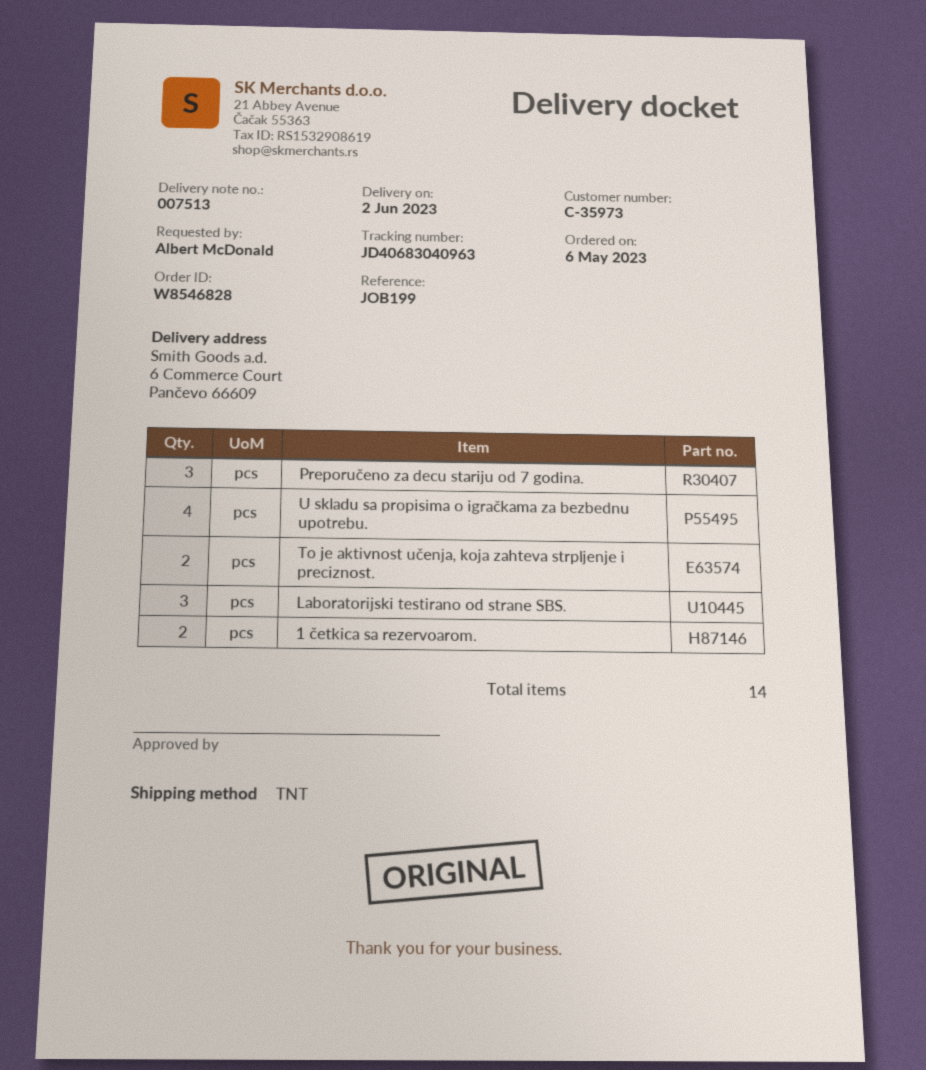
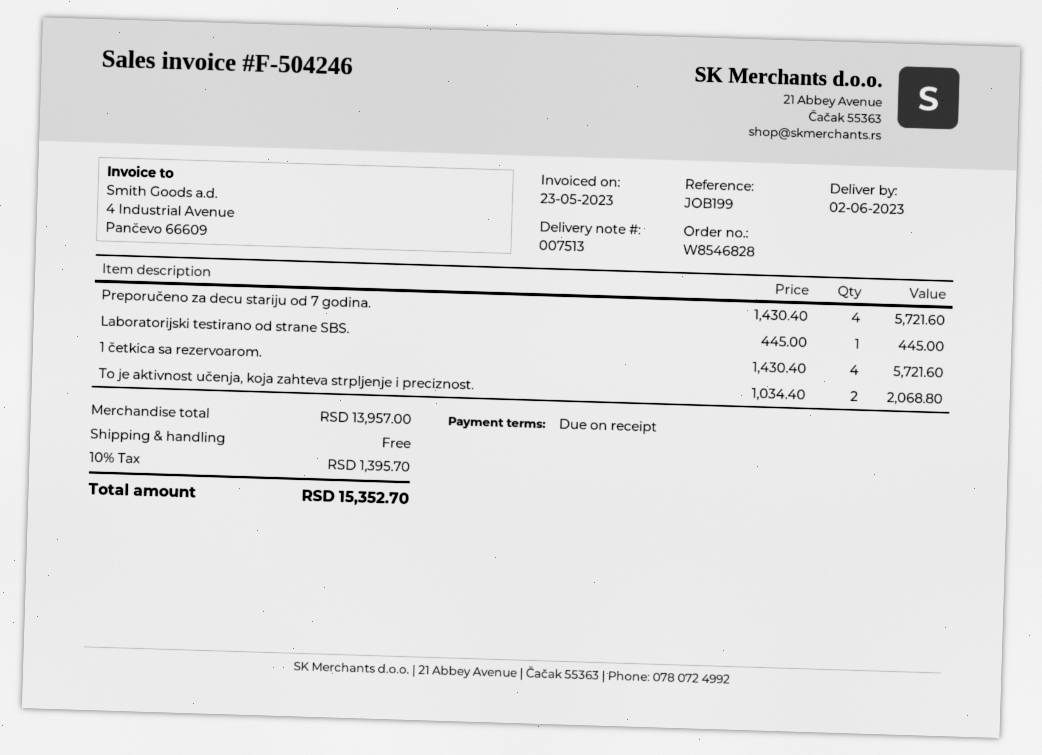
Preporučeno za decu stariju od 7 godina.: 3 -> 4
U skladu sa propisima o igračkama za bezbednu upotrebu.: 4 -> none
Laboratorijski testirano od strane SBS.: 3 -> 1
1 četkica sa rezervoarom.: 2 -> 4

